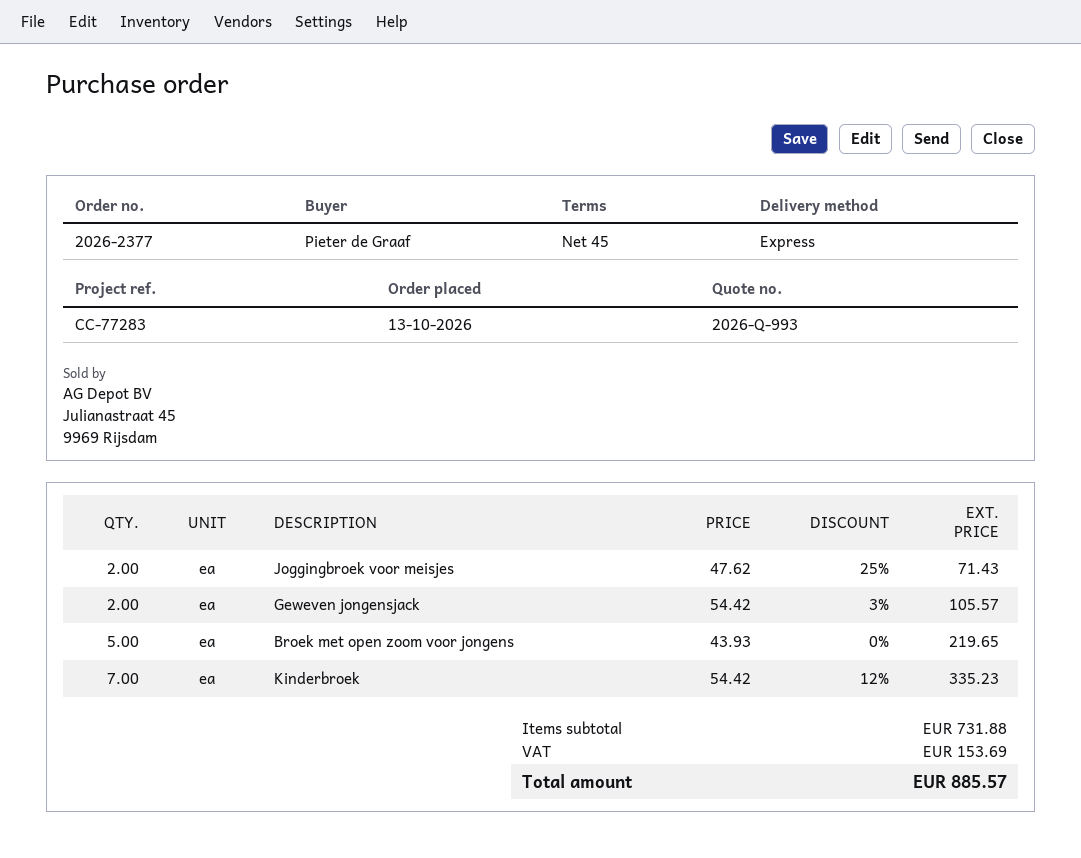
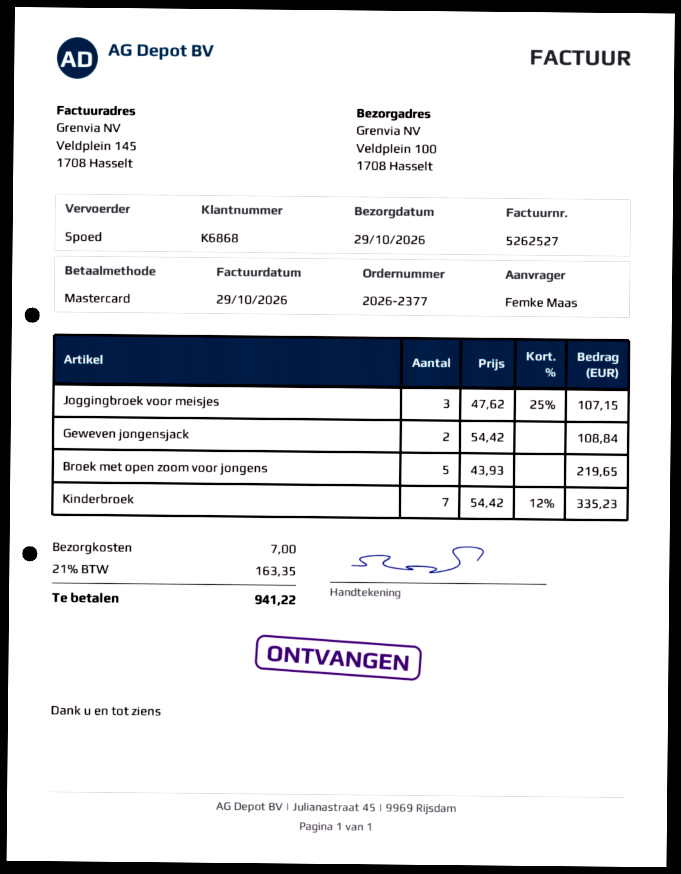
ordered by: Pieter de Graaf -> Femke Maas
Joggingbroek voor meisjes: 2 x 47.62 - 25% = 71.43 -> 3 x 47.62 - 25% = 107.15
Geweven jongensjack: 2 x 54.42 - 3% = 105.57 -> 2 x 54.42 = 108.84
shipping: none -> 7.00
tax: 153.69 -> 163.35
total: 885.57 -> 941.22

